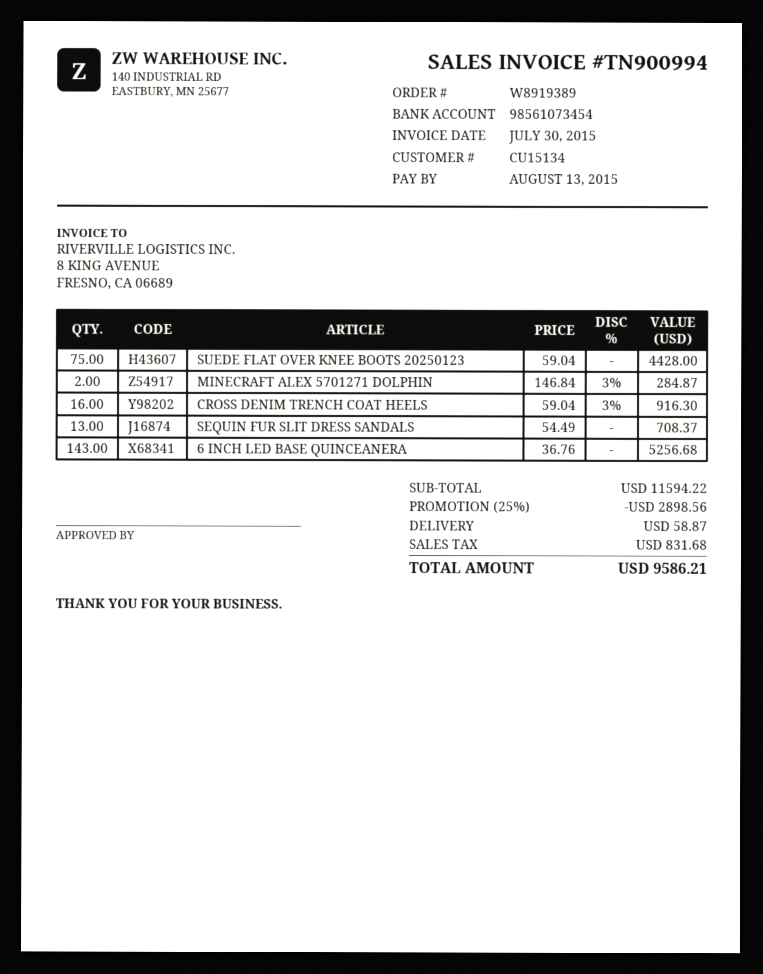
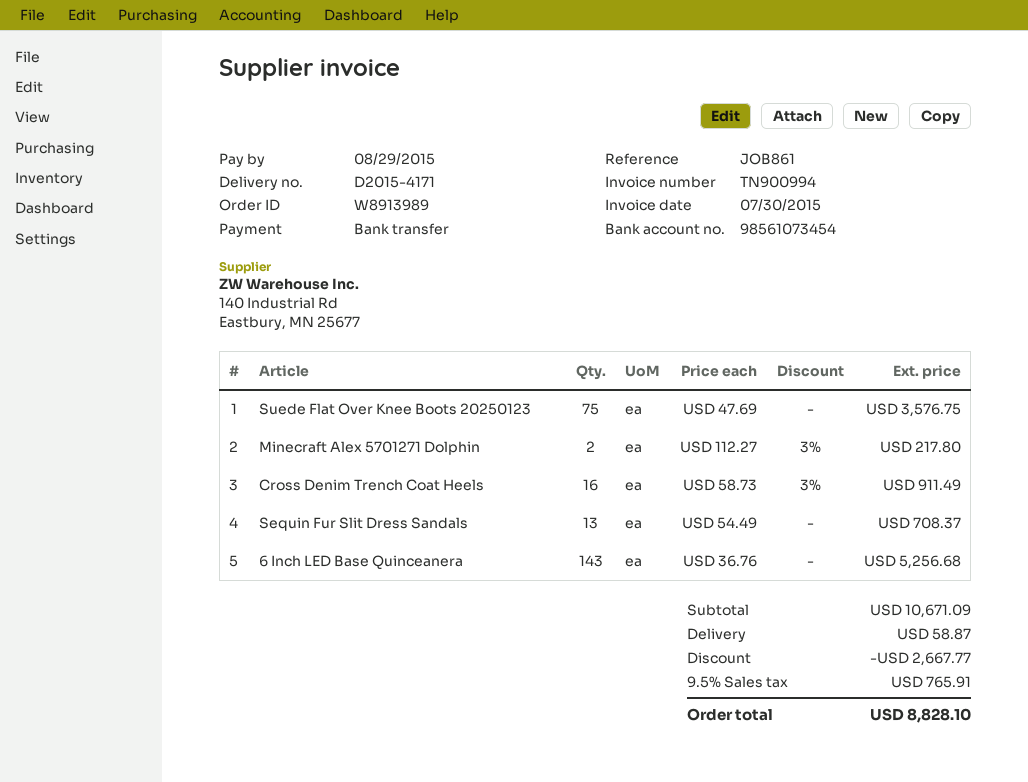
order number: W8919389 -> W8913989
due date: 2015-08-13 -> 2015-08-29
SUEDE FLAT OVER KNEE BOOTS 20250123: 75 x 59.04 = 4428.00 -> 75 x 47.69 = 3576.75
MINECRAFT ALEX 5701271 DOLPHIN: 2 x 146.84 - 3% = 284.87 -> 2 x 112.27 - 3% = 217.80
CROSS DENIM TRENCH COAT HEELS: 16 x 59.04 - 3% = 916.30 -> 16 x 58.73 - 3% = 911.49
subtotal: 11594.22 -> 10671.09
discount: 2898.56 -> 2667.77
tax: 831.68 -> 765.91
total: 9586.21 -> 8828.10

